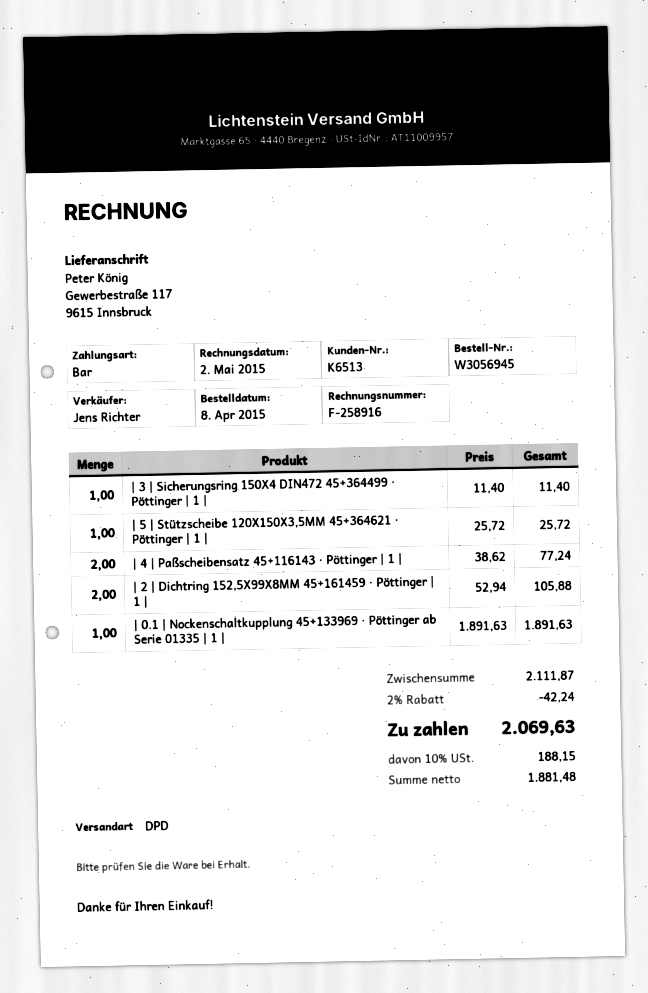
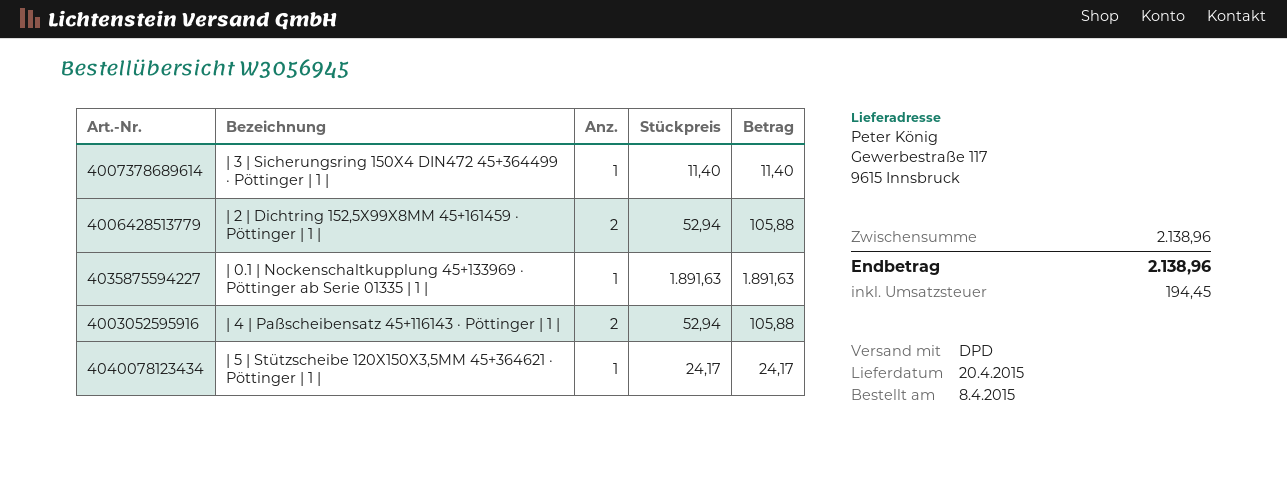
| 5 | Stützscheibe 120X150X3,5MM 45+364621 · Pöttinger | 1 |: 1 x 25.72 = 25.72 -> 1 x 24.17 = 24.17
| 4 | Paßscheibensatz 45+116143 · Pöttinger | 1 |: 2 x 38.62 = 77.24 -> 2 x 52.94 = 105.88
subtotal: 2111.87 -> 2138.96
discount: 2% = 42.24 -> none
tax: 188.15 -> 194.45
total: 2069.63 -> 2138.96

